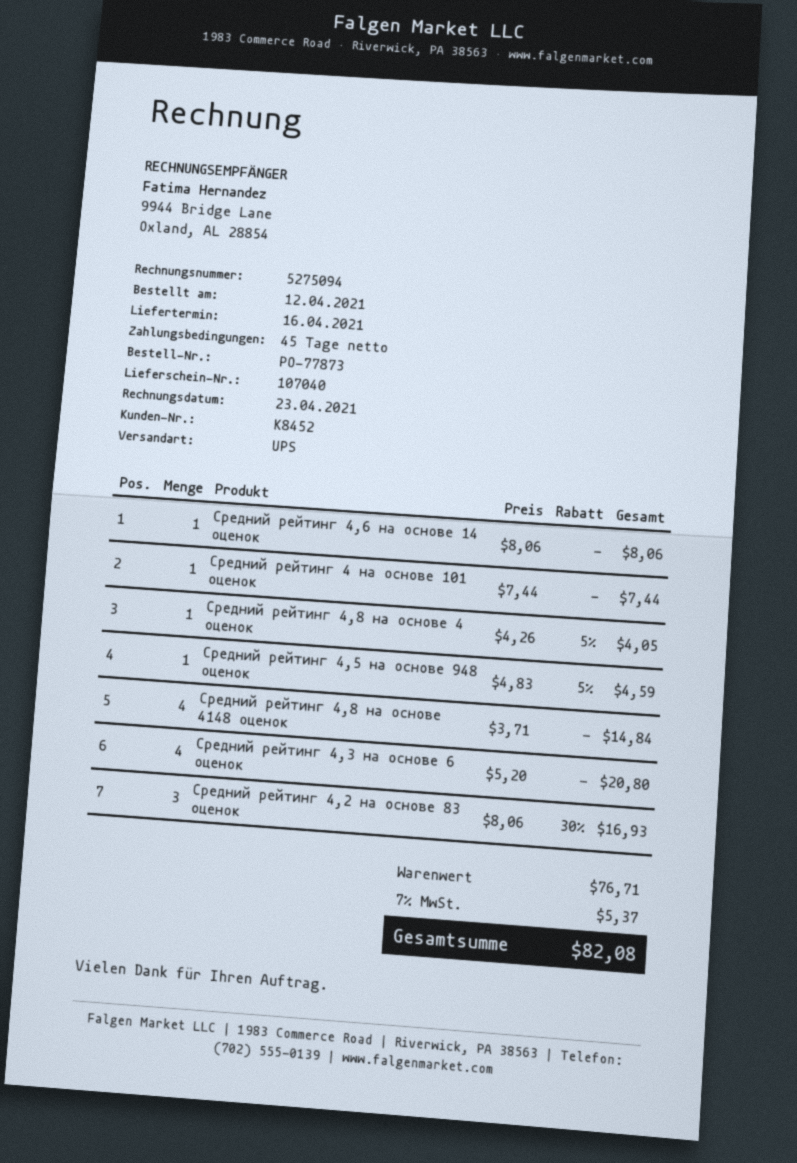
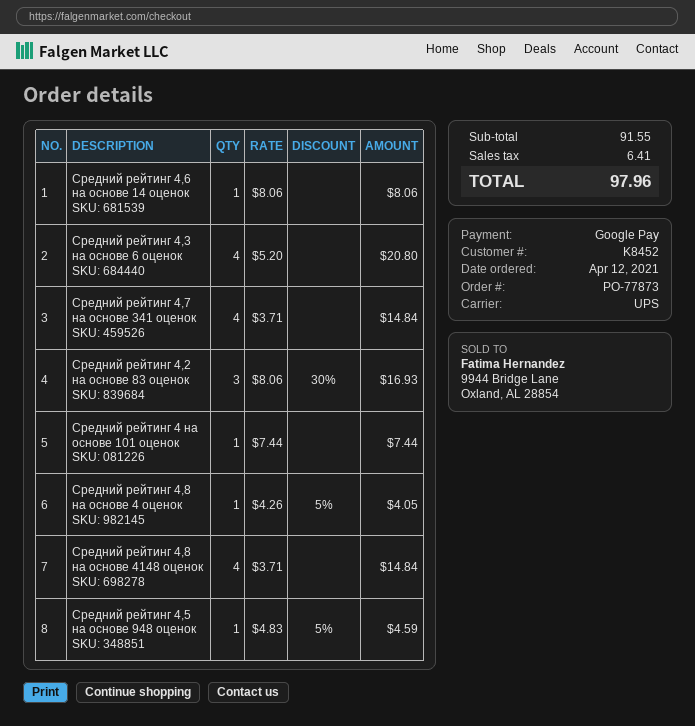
Средний рейтинг 4,7 на основе 341 оценок: none -> 4 x 3.71 = 14.84
subtotal: 76.71 -> 91.55
tax: 5.37 -> 6.41
total: 82.08 -> 97.96

